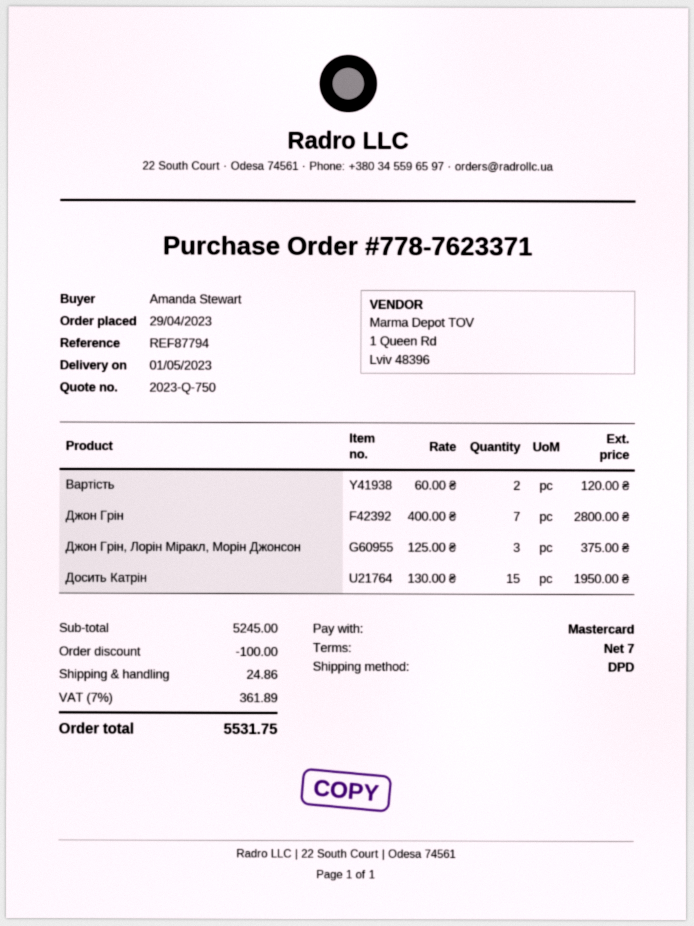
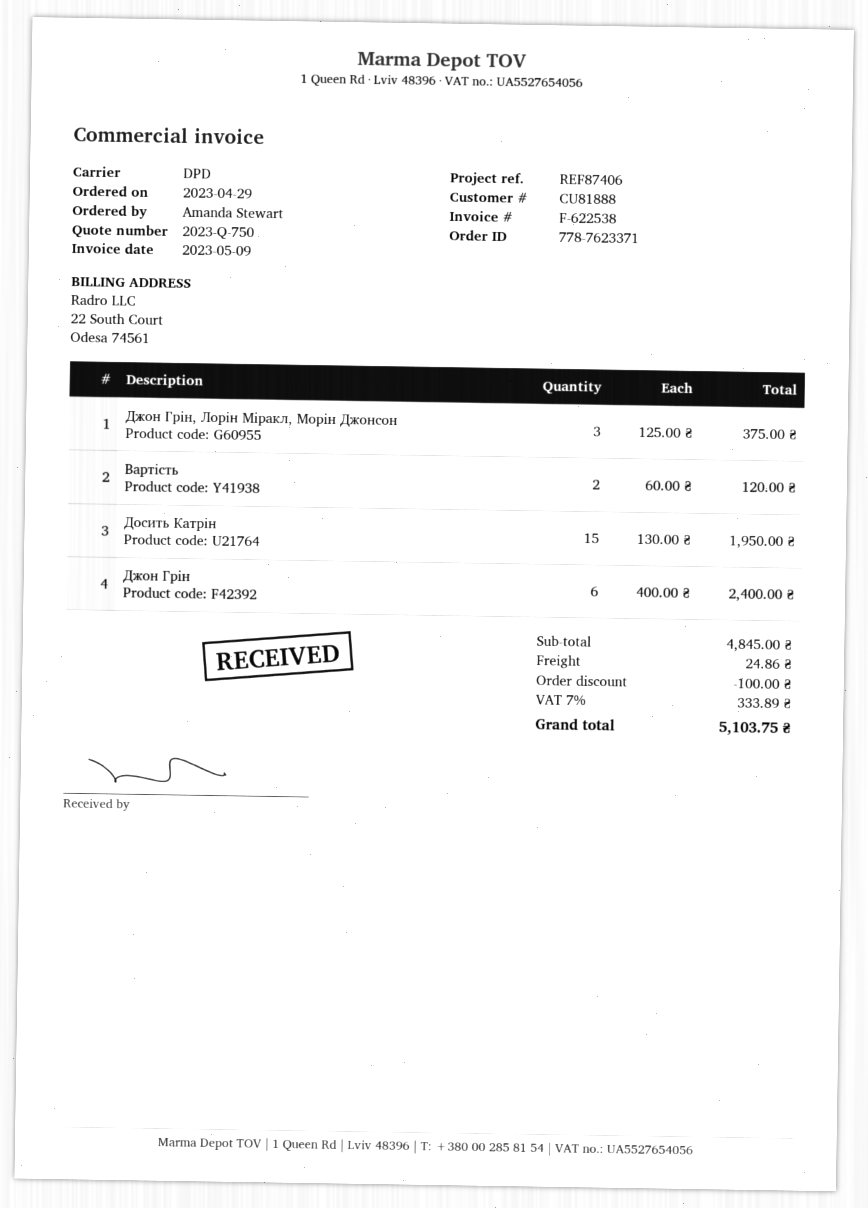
reference: REF87794 -> REF87406
Джон Грін: 7 x 400.00 = 2800.00 -> 6 x 400.00 = 2400.00
subtotal: 5245.00 -> 4845.00
tax: 7% = 361.89 -> 7% = 333.89
total: 5531.75 -> 5103.75

